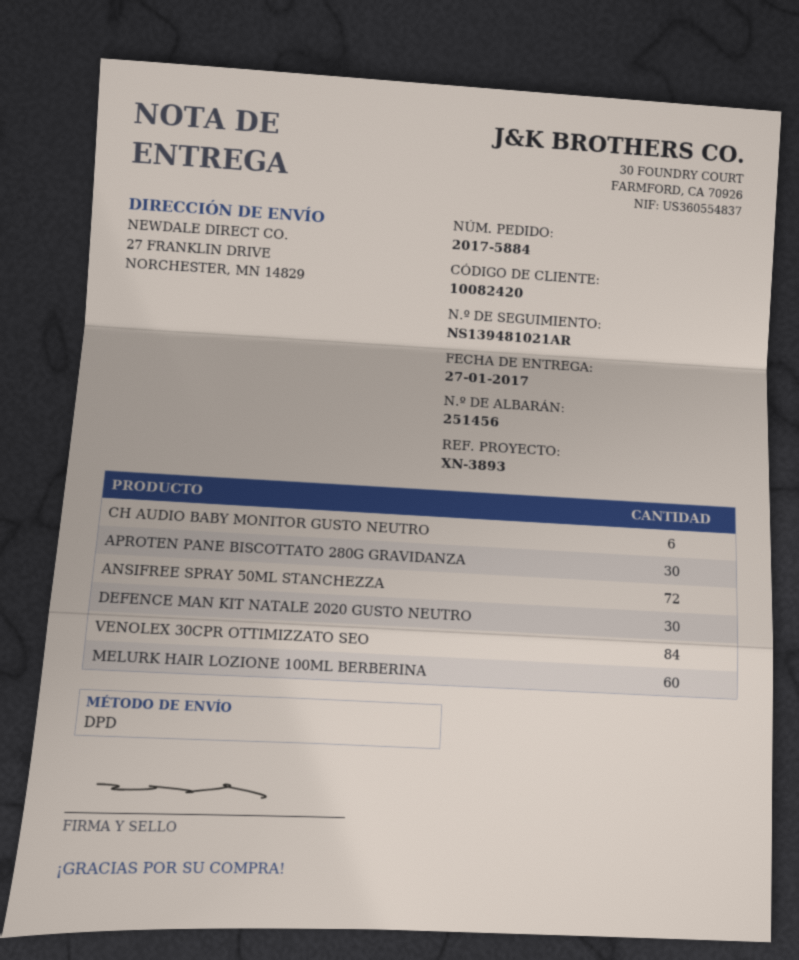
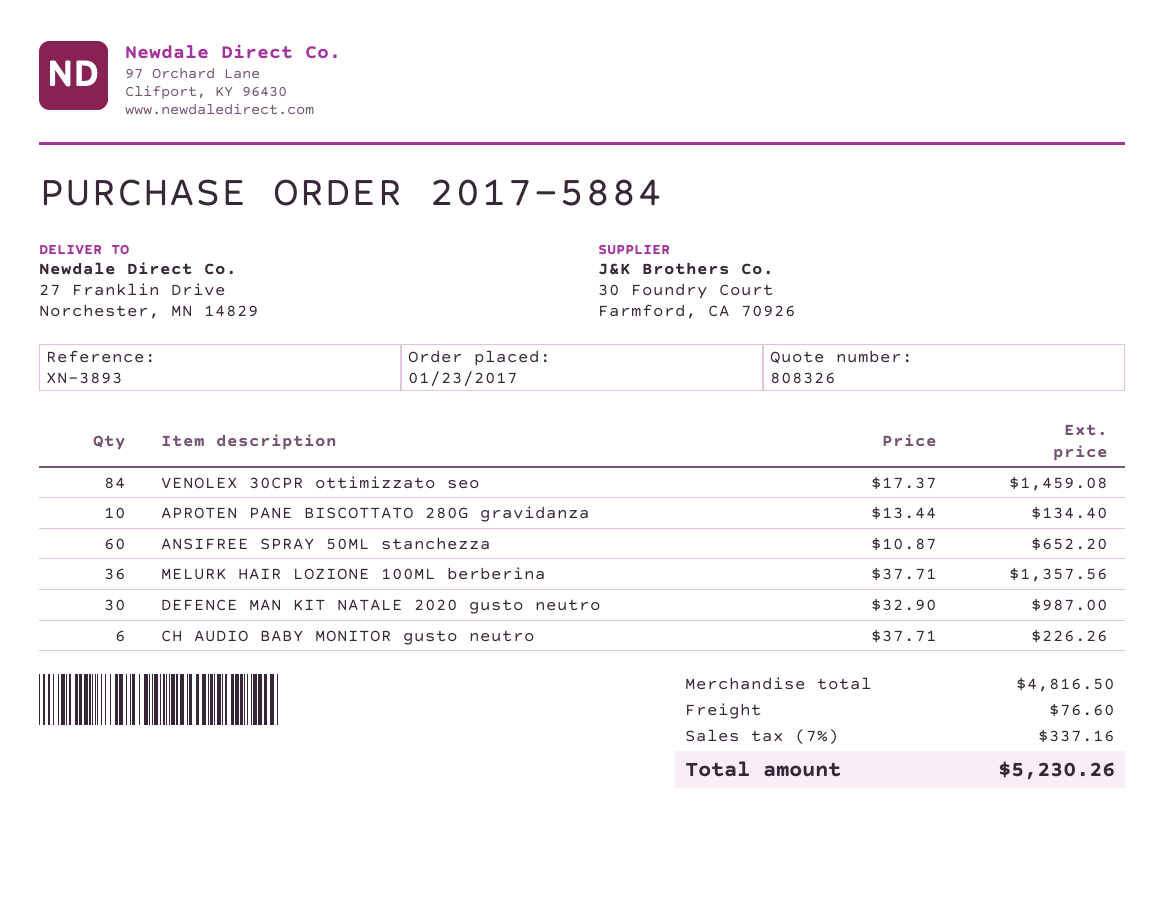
APROTEN PANE BISCOTTATO 280G GRAVIDANZA: 30 -> 10
ANSIFREE SPRAY 50ML STANCHEZZA: 72 -> 60
MELURK HAIR LOZIONE 100ML BERBERINA: 60 -> 36

